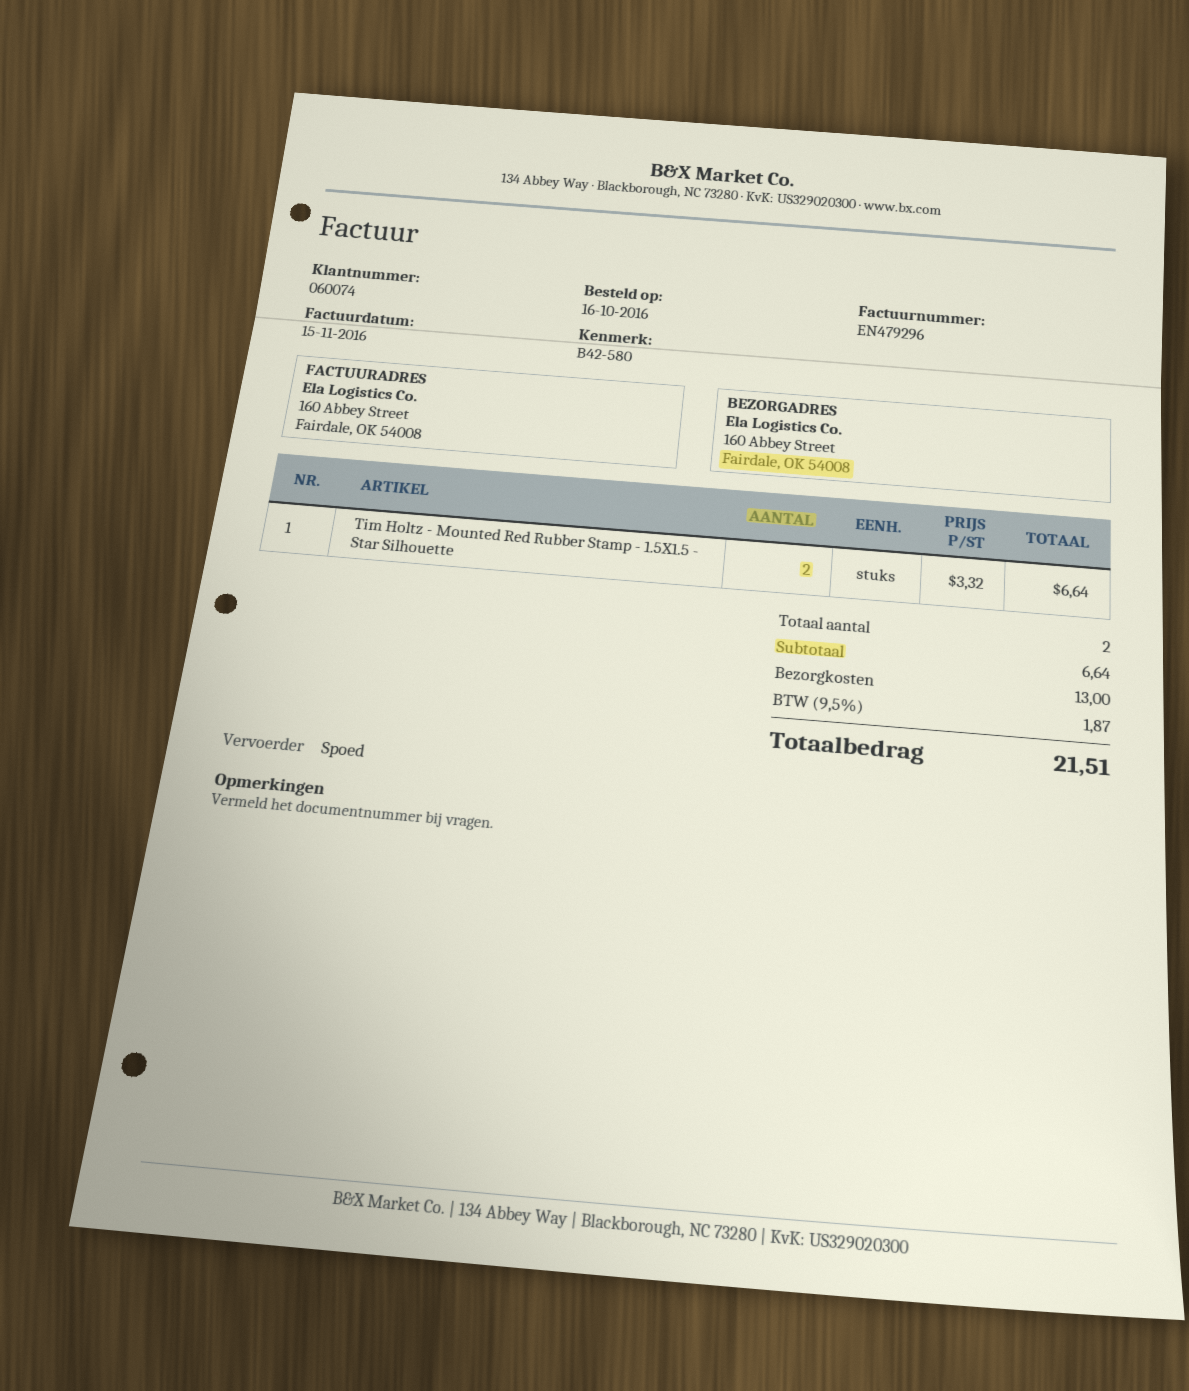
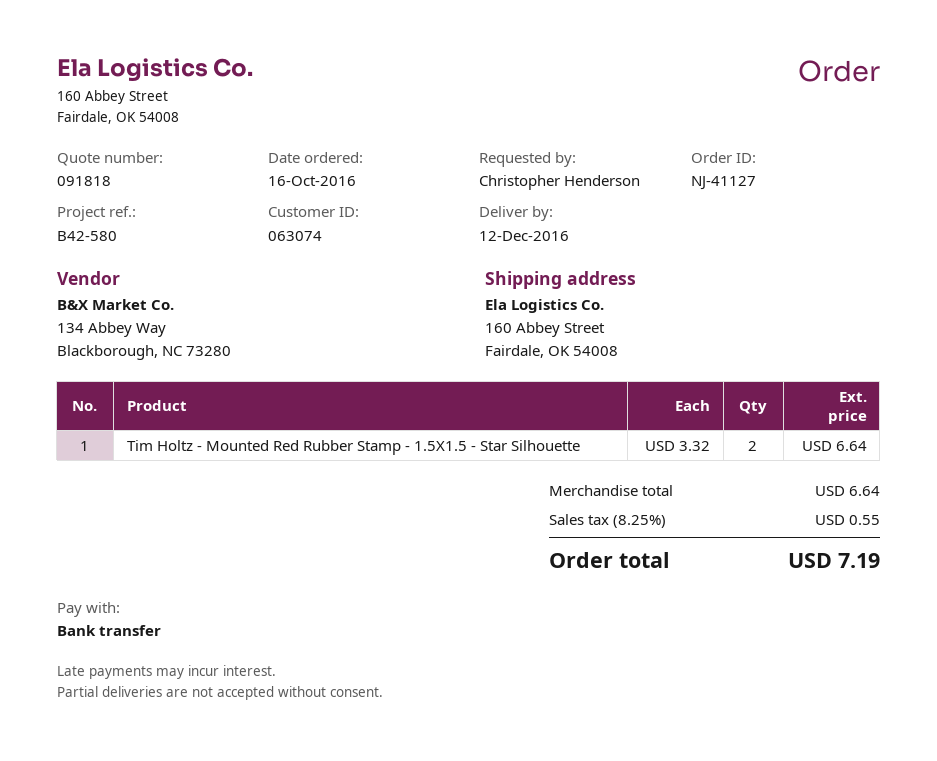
customer number: 060074 -> 063074
shipping: 13.00 -> none
tax: 9.5% = 1.87 -> 8.25% = 0.55
total: 21.51 -> 7.19

